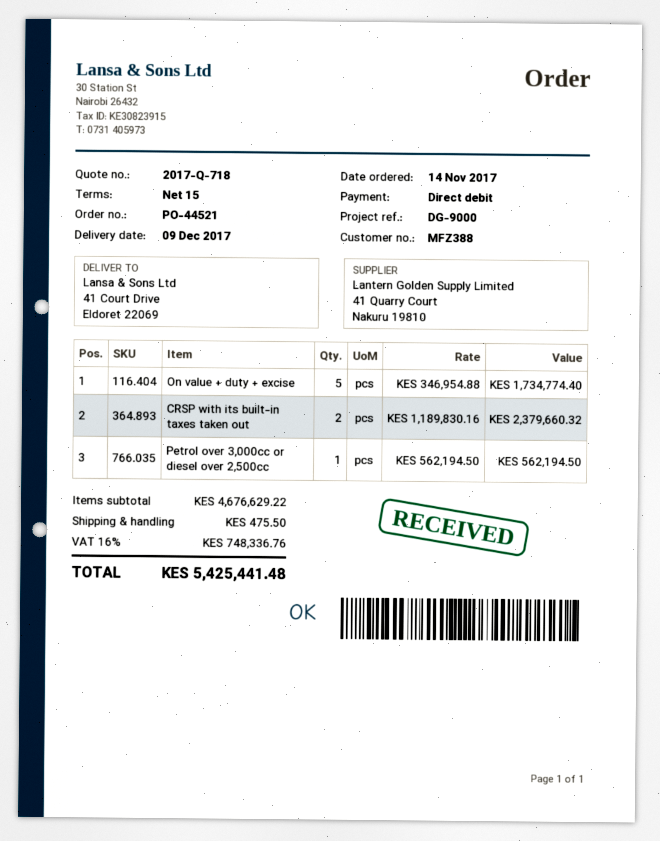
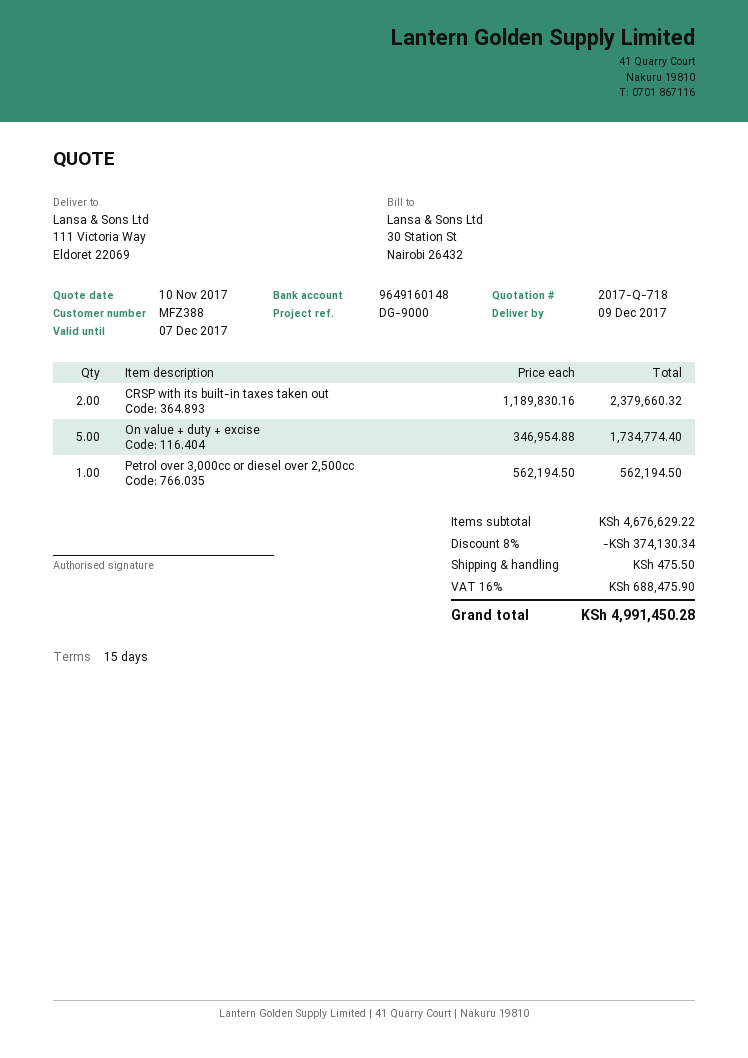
ship to: 41 Court Drive, Eldoret 22069 -> 111 Victoria Way, Eldoret 22069
discount: none -> 8% = 374130.34
tax: 16% = 748336.76 -> 16% = 688475.90
total: 5425441.48 -> 4991450.28

